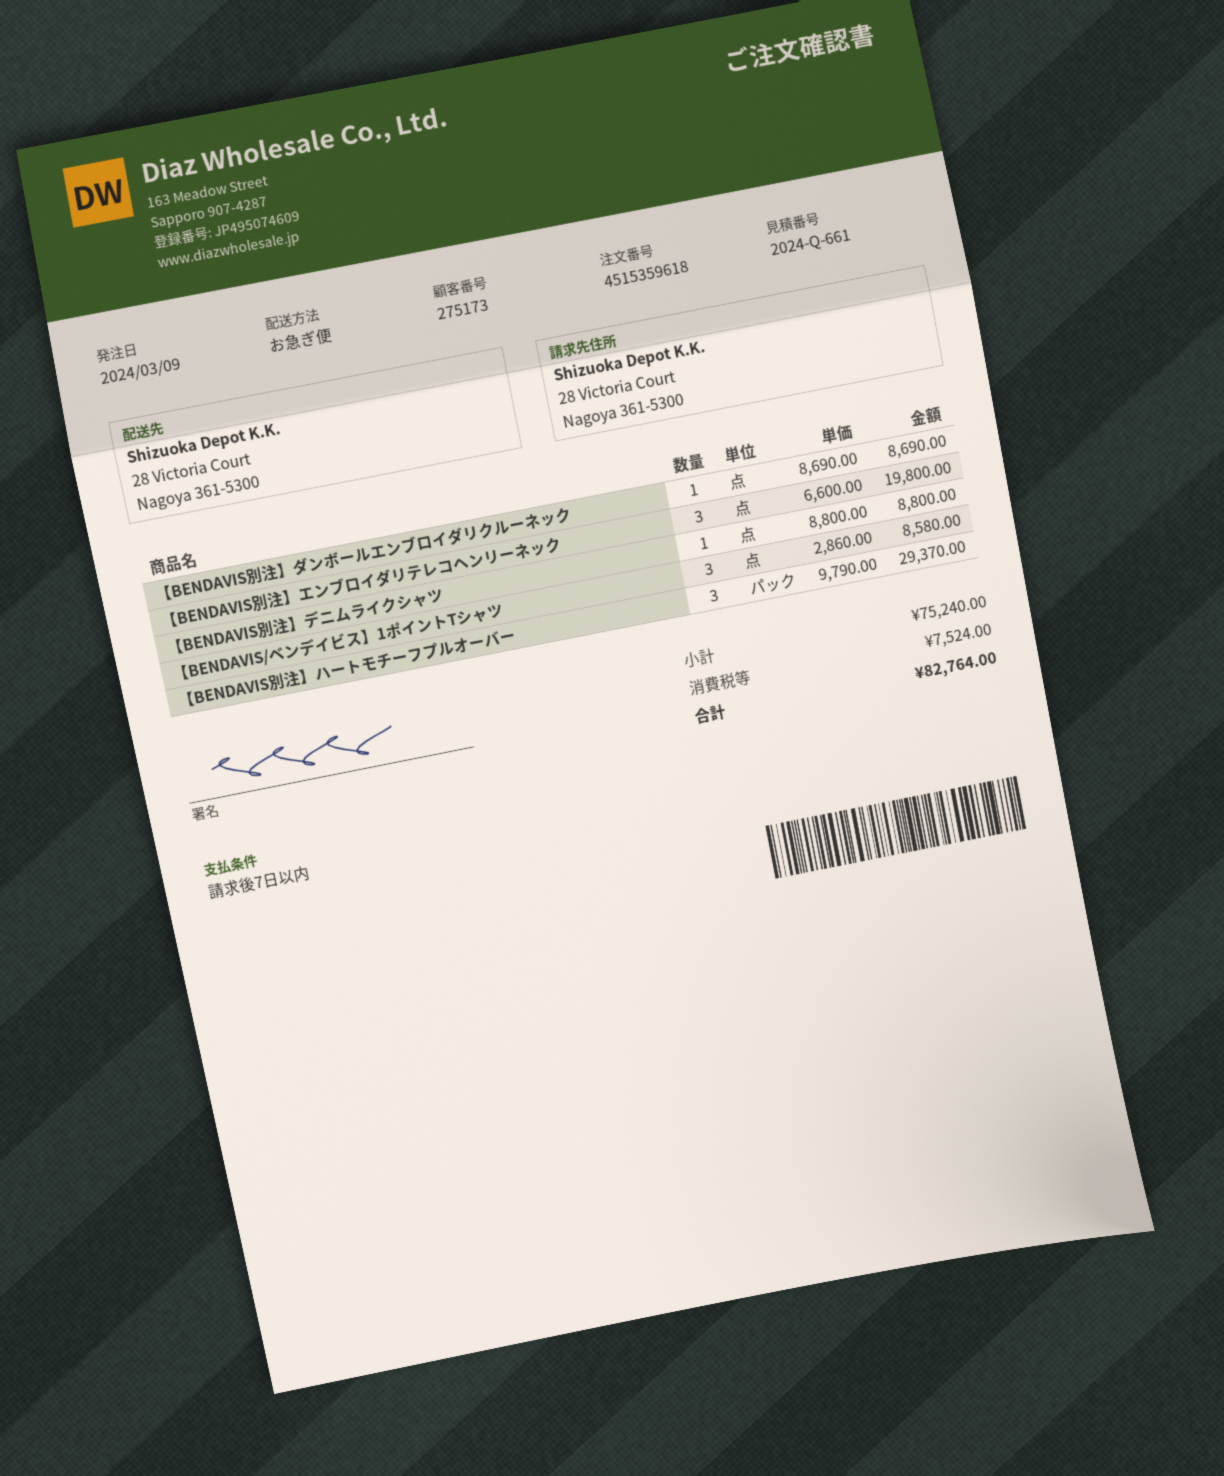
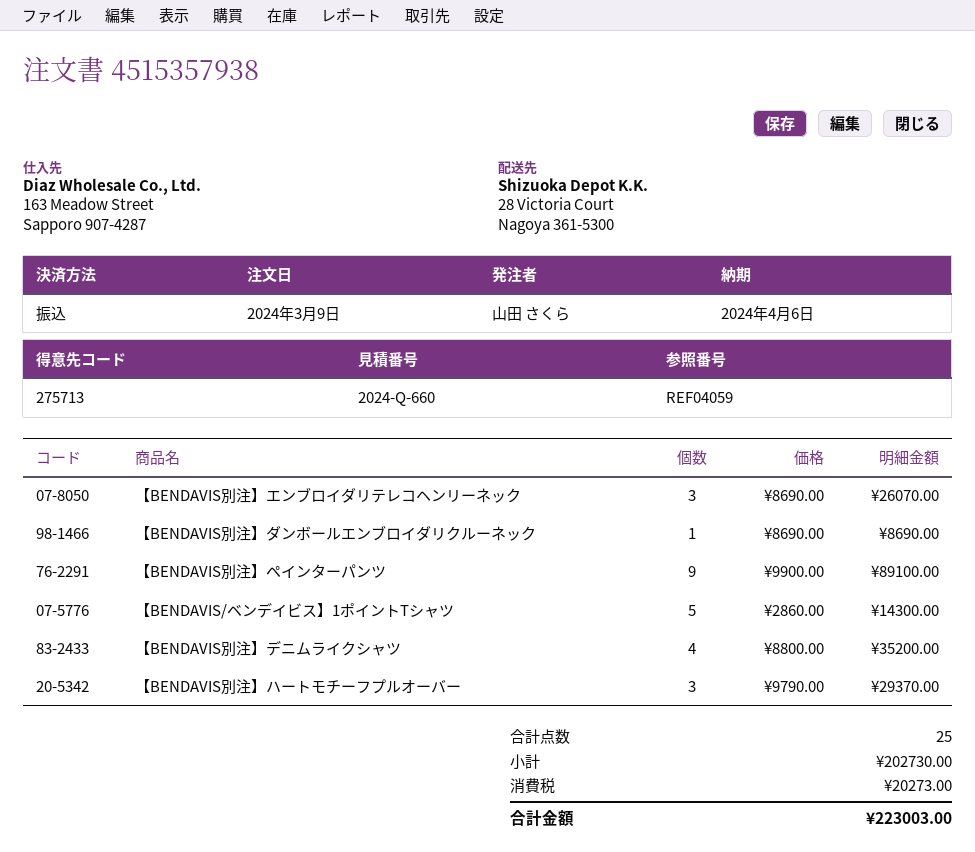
quote number: 2024-Q-661 -> 2024-Q-660
order number: 4515359618 -> 4515357938
customer number: 275173 -> 275713
【BENDAVIS別注】エンブロイダリテレコヘンリーネック: 3 x 6600.00 = 19800.00 -> 3 x 8690.00 = 26070.00
【BENDAVIS別注】デニムライクシャツ: 1 x 8800.00 = 8800.00 -> 4 x 8800.00 = 35200.00
【BENDAVIS/ベンデイビス】1ポイントTシャツ: 3 x 2860.00 = 8580.00 -> 5 x 2860.00 = 14300.00
【BENDAVIS別注】ペインターパンツ: none -> 9 x 9900.00 = 89100.00
subtotal: 75240.00 -> 202730.00
tax: 7524.00 -> 20273.00
total: 82764.00 -> 223003.00

